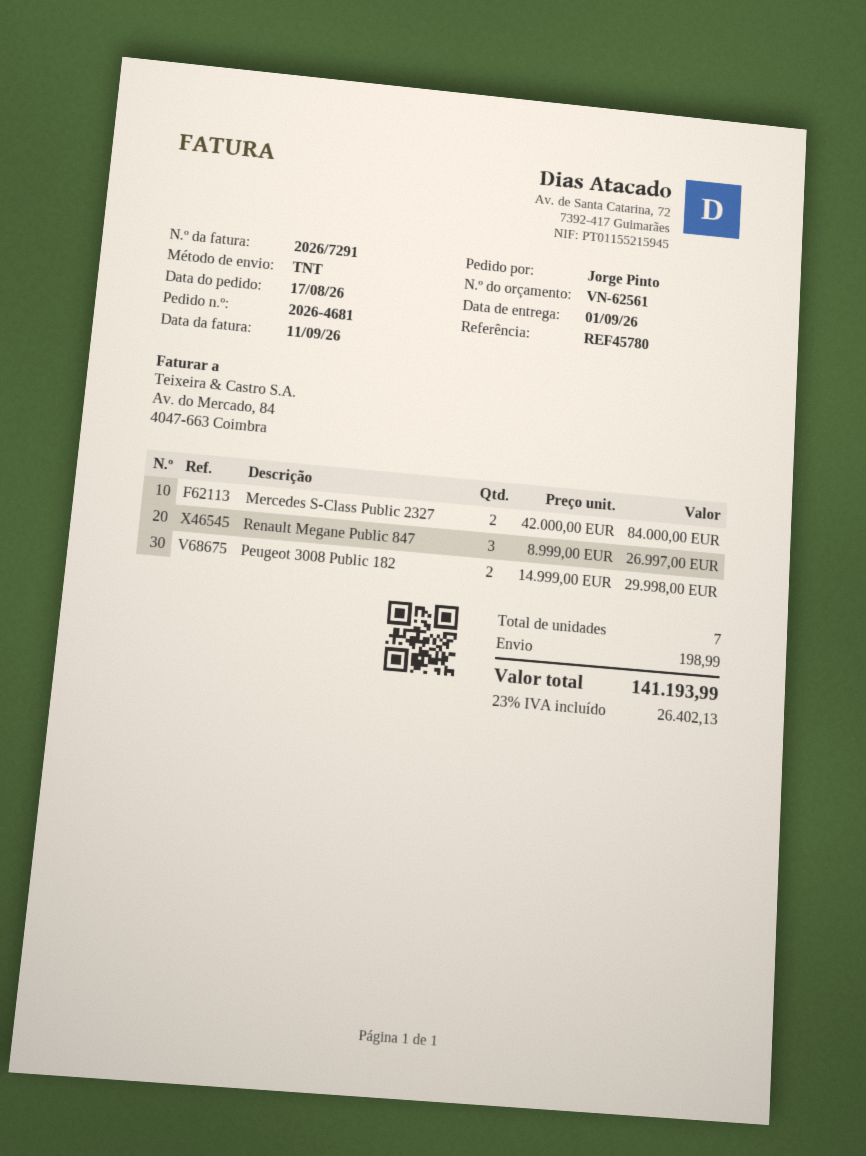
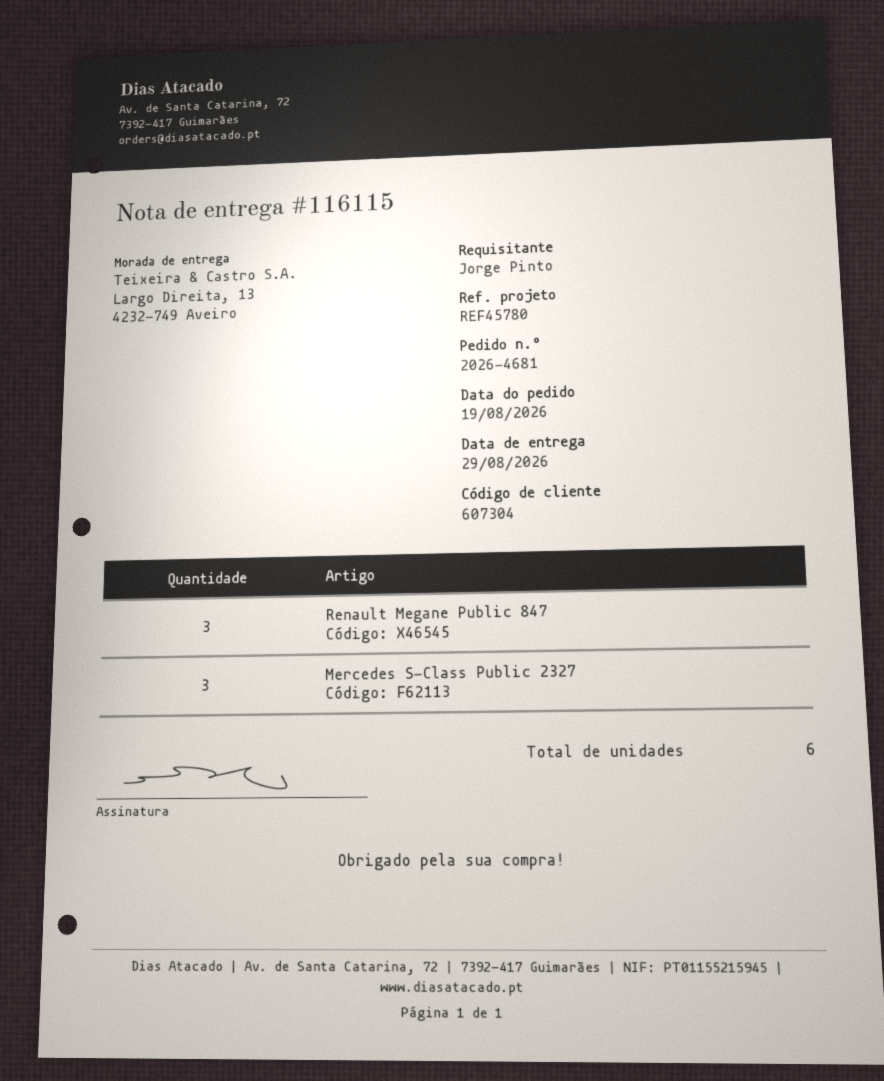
order date: 2026-08-17 -> 2026-08-19
delivery date: 2026-09-01 -> 2026-08-29
Mercedes S-Class Public 2327: 2 -> 3
Peugeot 3008 Public 182: 2 -> none
total quantity: 7 -> 6

